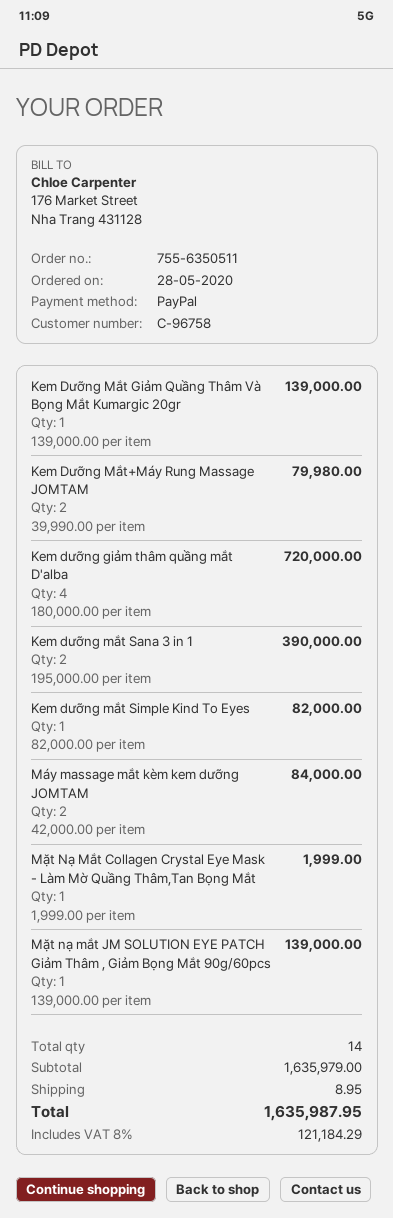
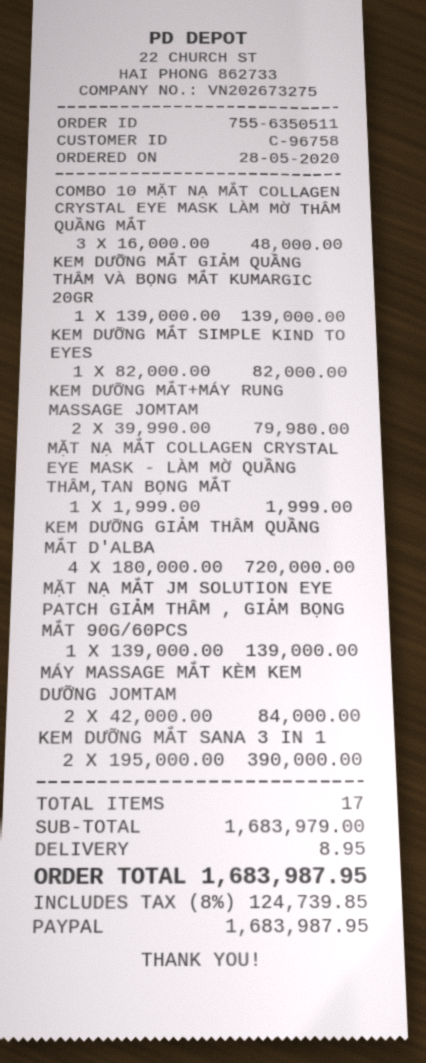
COMBO 10 MẶT NẠ MẮT COLLAGEN CRYSTAL EYE MASK LÀM MỜ THÂM QUẦNG MẮT: none -> 3 x 16000.00 = 48000.00
total quantity: 14 -> 17
subtotal: 1635979.00 -> 1683979.00
tax: 8% = 121184.29 -> 8% = 124739.85
total: 1635987.95 -> 1683987.95

